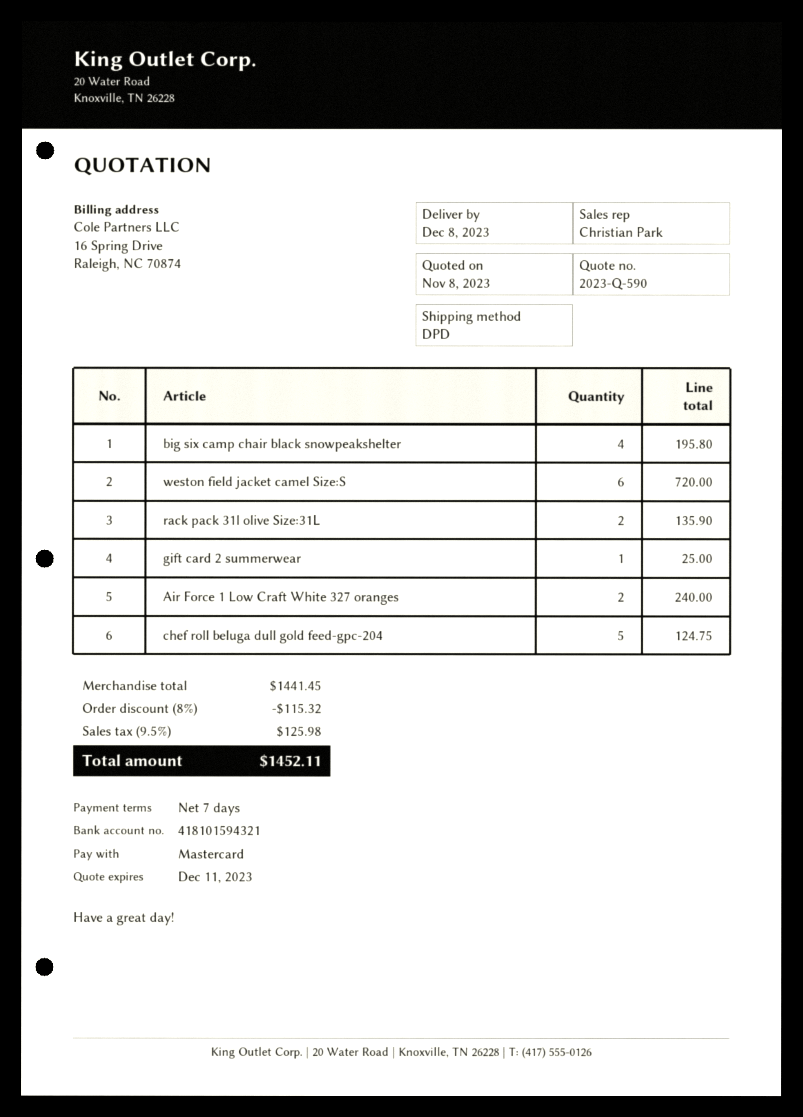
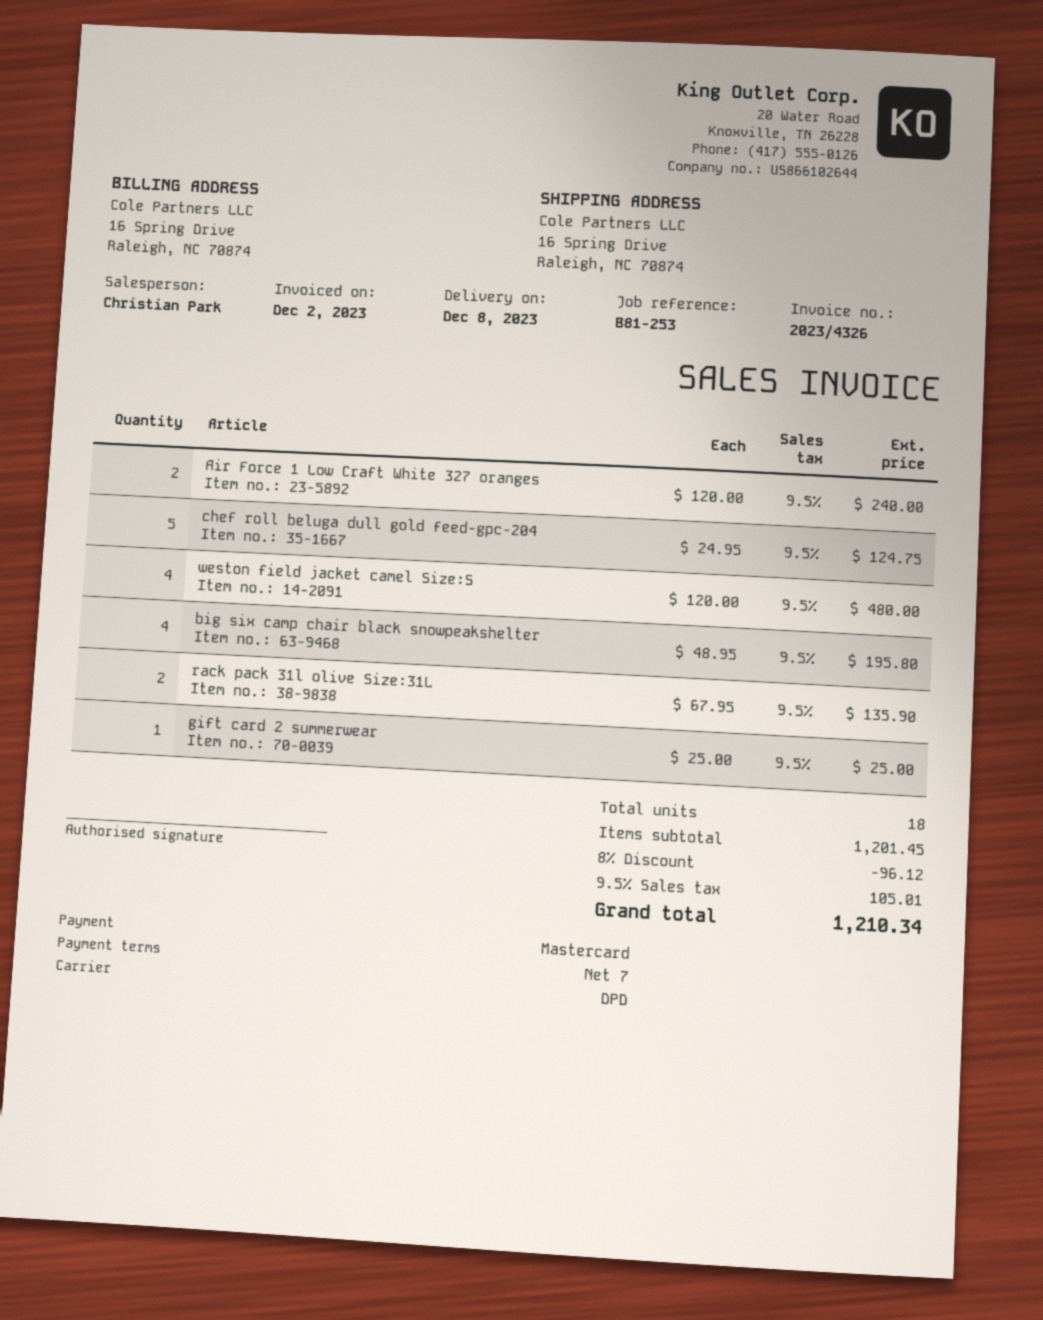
weston field jacket camel Size:S: 6 for 720.00 -> 4 for 480.00
subtotal: 1441.45 -> 1201.45
discount: 8% = 115.32 -> 8% = 96.12
tax: 9.5% = 125.98 -> 9.5% = 105.01
total: 1452.11 -> 1210.34

